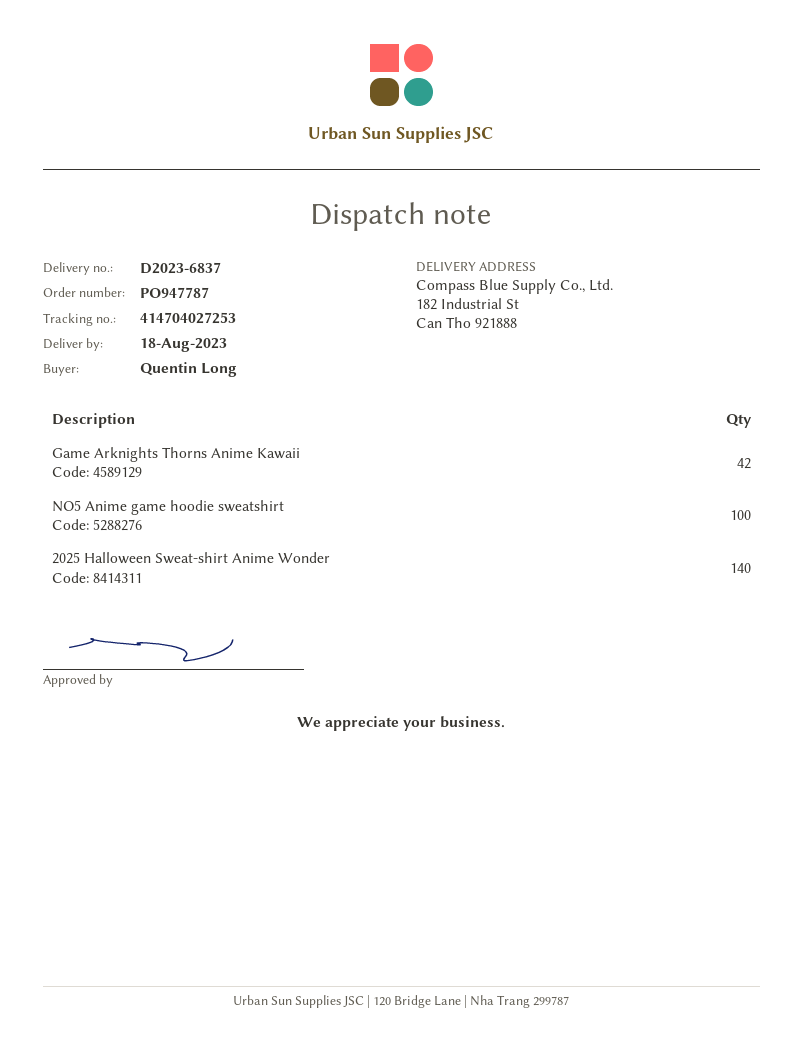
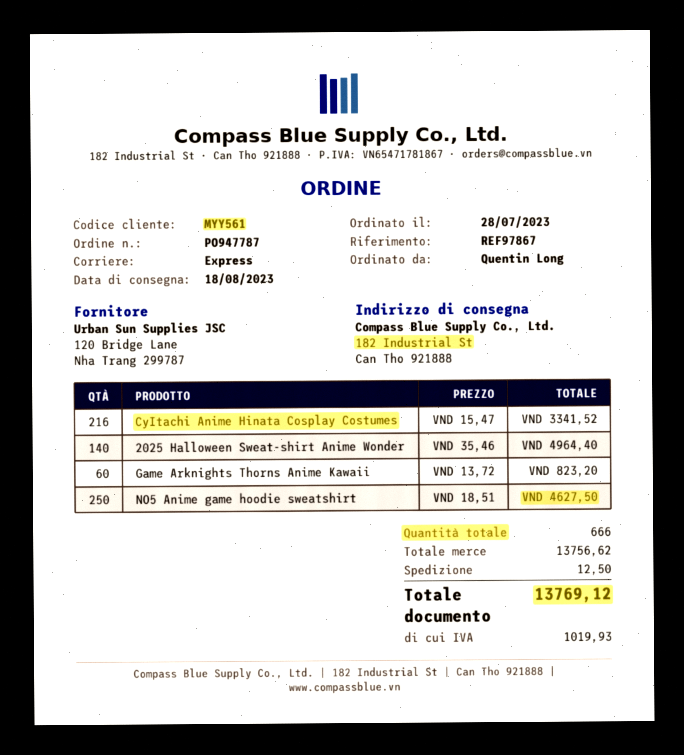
Game Arknights Thorns Anime Kawaii: 42 -> 60
NO5 Anime game hoodie sweatshirt: 100 -> 250
CyItachi Anime Hinata Cosplay Costumes: none -> 216

